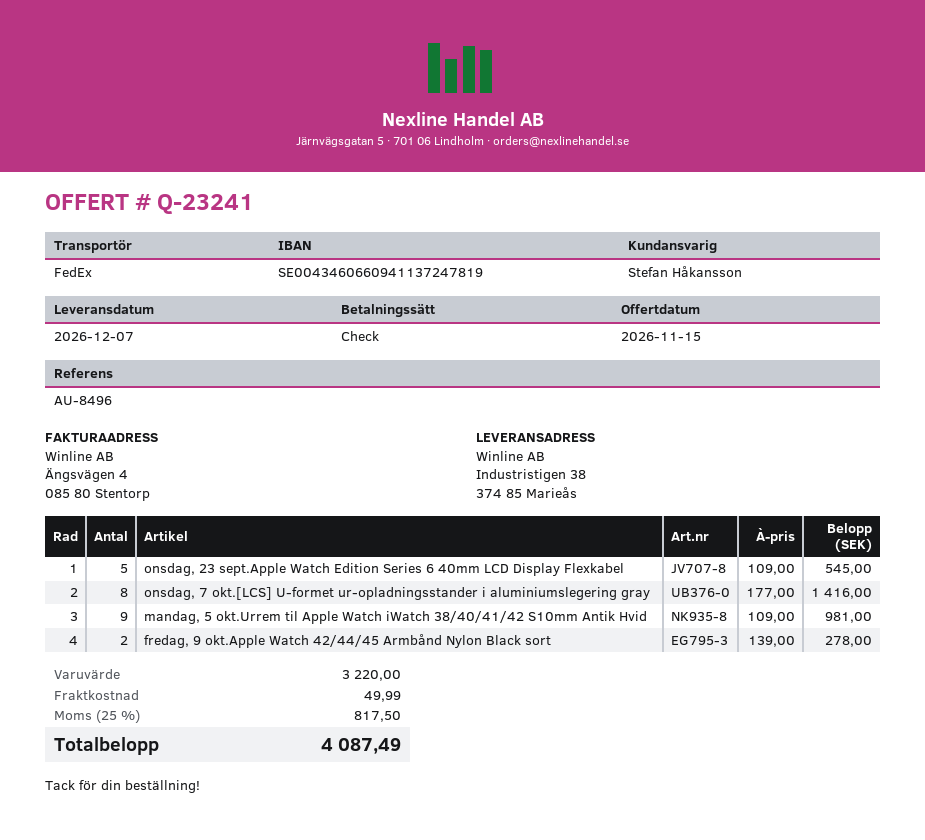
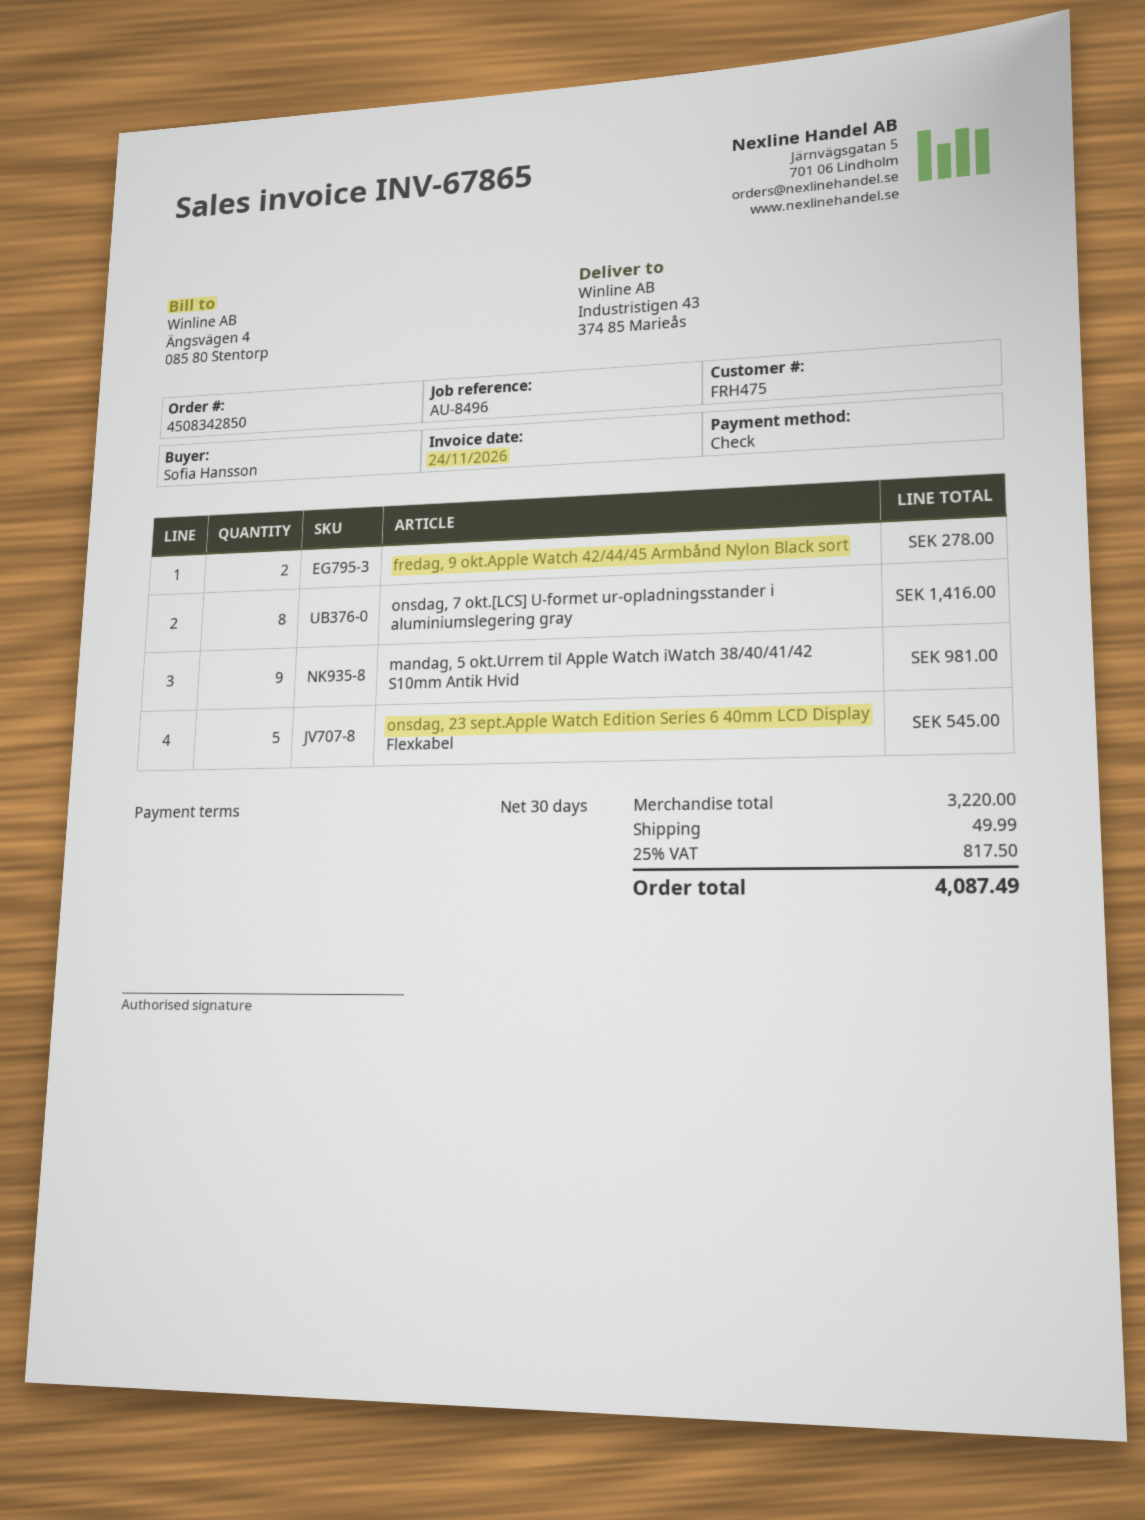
ship to: Industristigen 38, 374 85 Marieås -> Industristigen 43, 374 85 Marieås

